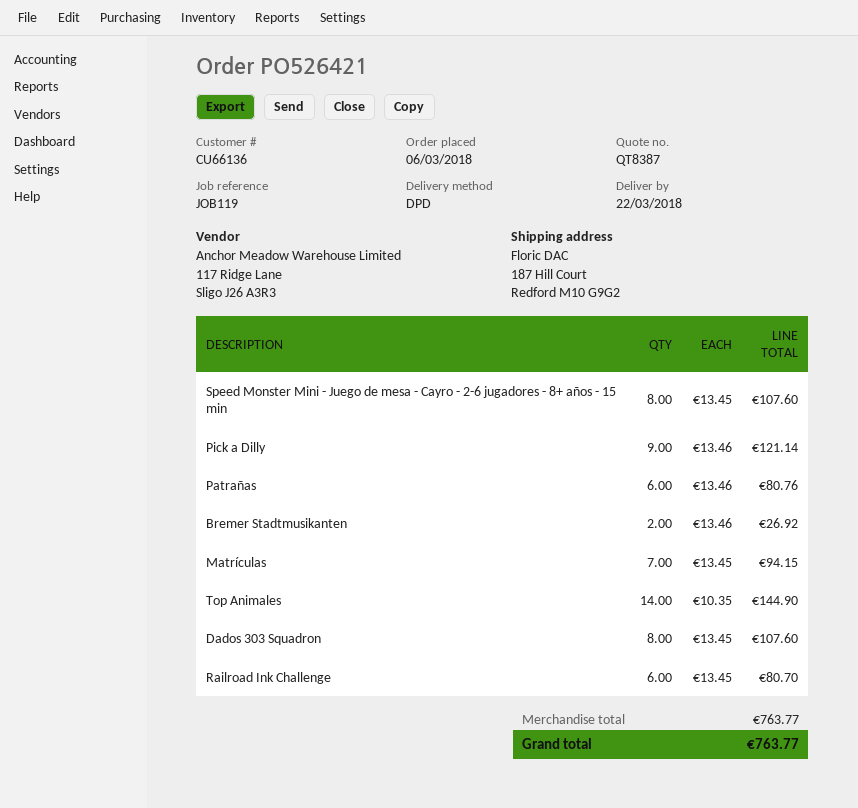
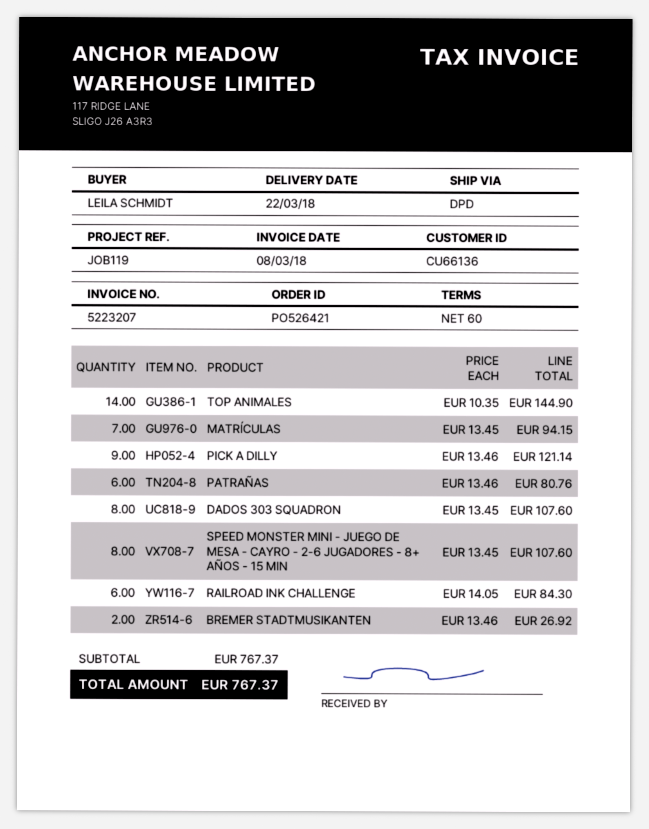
Railroad Ink Challenge: 6 x 13.45 = 80.70 -> 6 x 14.05 = 84.30
subtotal: 763.77 -> 767.37
total: 763.77 -> 767.37

